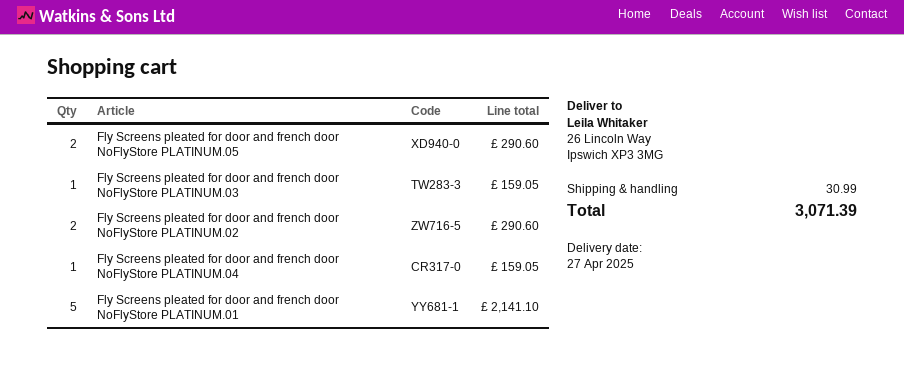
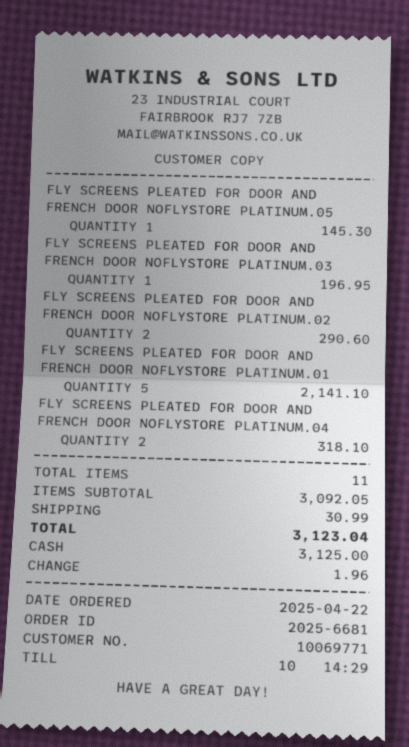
Fly Screens pleated for door and french door NoFlyStore PLATINUM.05: 2 for 290.60 -> 1 for 145.30
Fly Screens pleated for door and french door NoFlyStore PLATINUM.03: 1 for 159.05 -> 1 for 196.95
Fly Screens pleated for door and french door NoFlyStore PLATINUM.04: 1 for 159.05 -> 2 for 318.10
total: 3071.39 -> 3123.04

